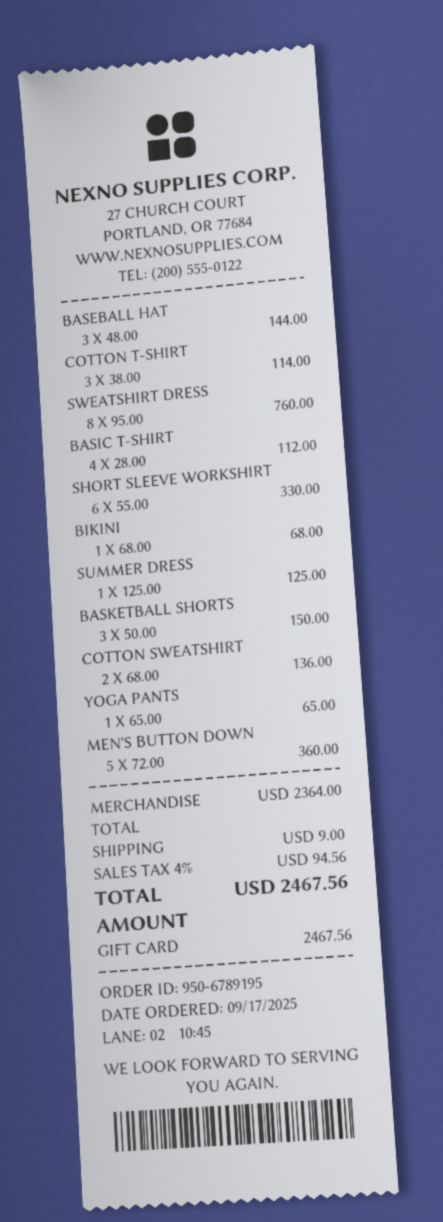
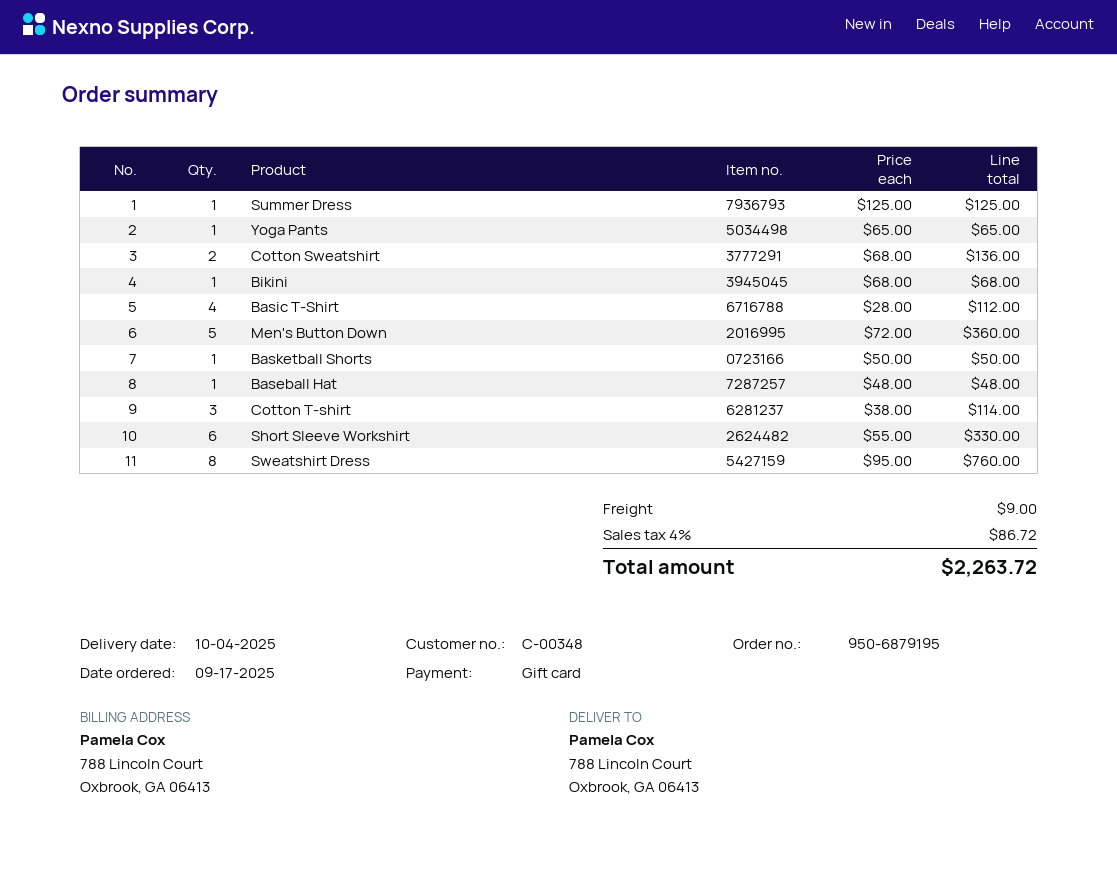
order number: 950-6789195 -> 950-6879195
BASEBALL HAT: 3 x 48.00 = 144.00 -> 1 x 48.00 = 48.00
BASKETBALL SHORTS: 3 x 50.00 = 150.00 -> 1 x 50.00 = 50.00
tax: 4% = 94.56 -> 4% = 86.72
total: 2467.56 -> 2263.72

